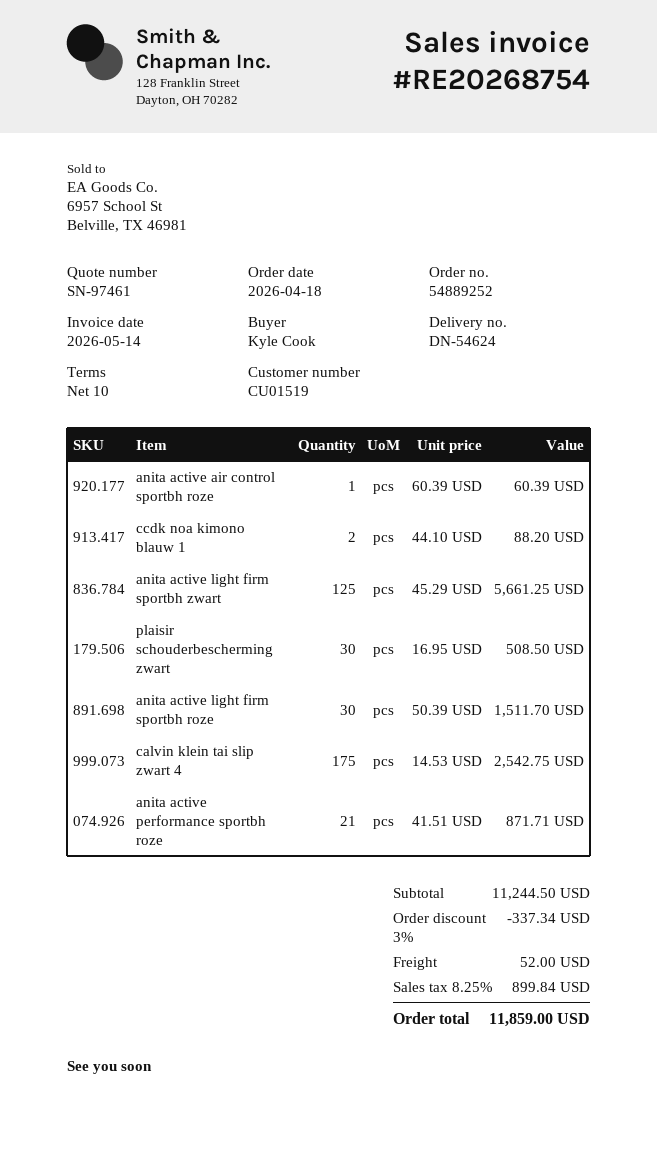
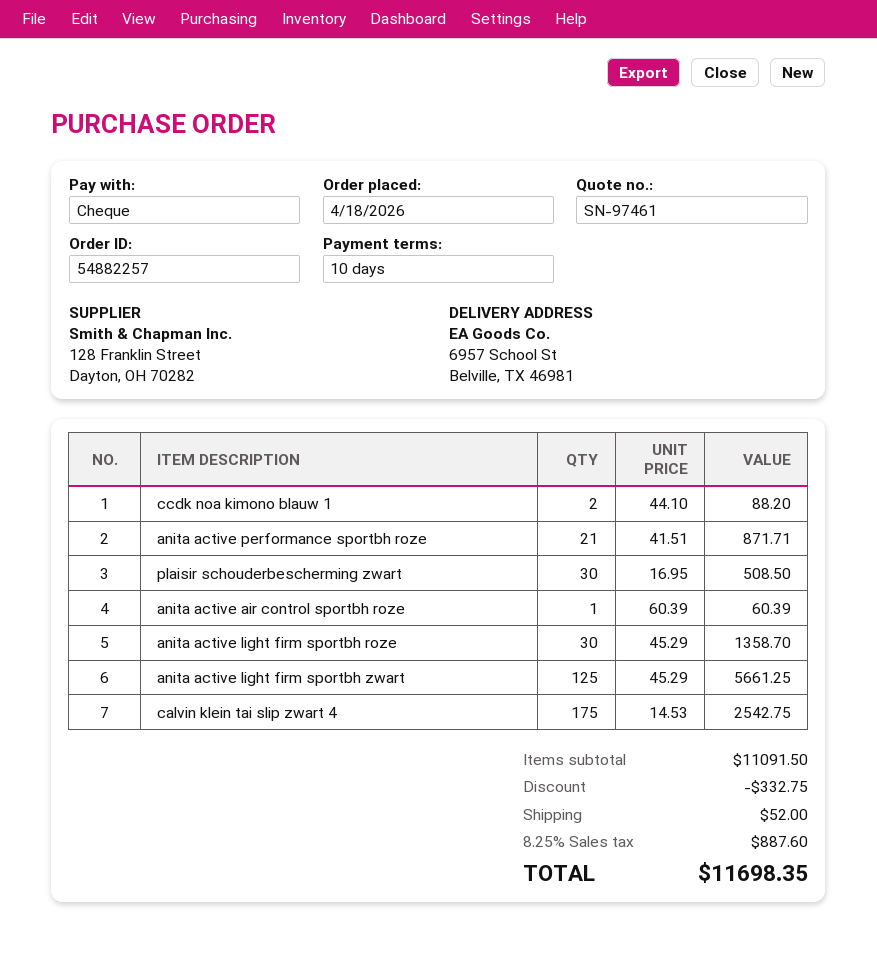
order number: 54889252 -> 54882257
anita active light firm sportbh roze: 30 x 50.39 = 1511.70 -> 30 x 45.29 = 1358.70
subtotal: 11244.50 -> 11091.50
discount: 337.34 -> 332.75
tax: 8.25% = 899.84 -> 8.25% = 887.60
total: 11859.00 -> 11698.35

